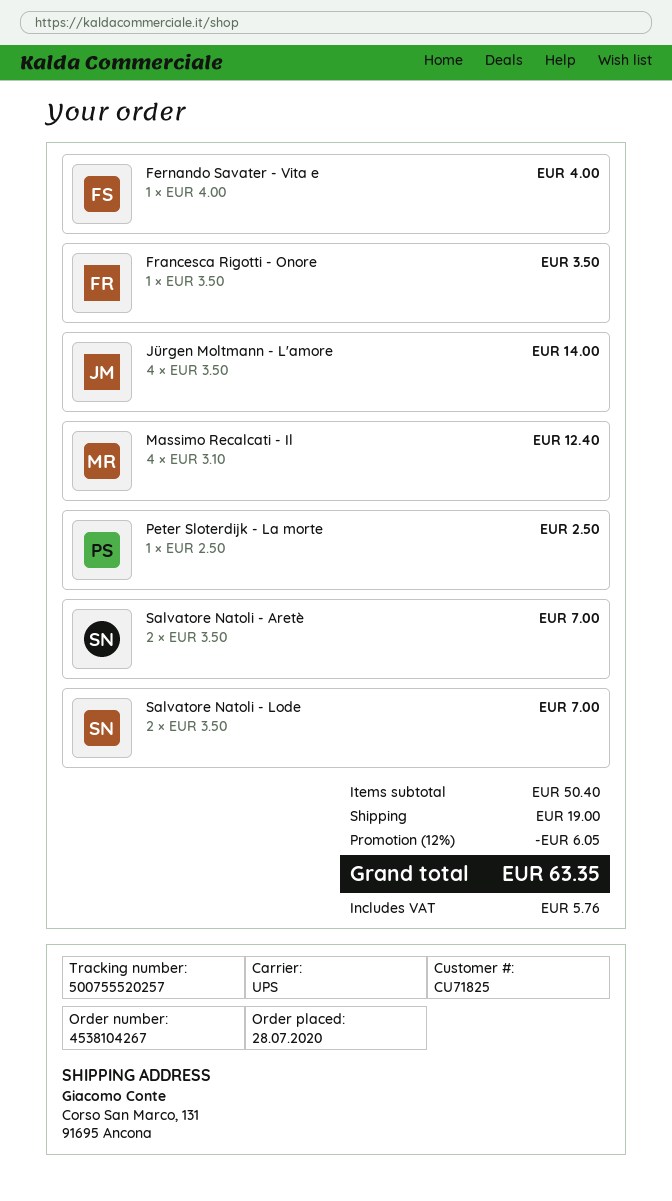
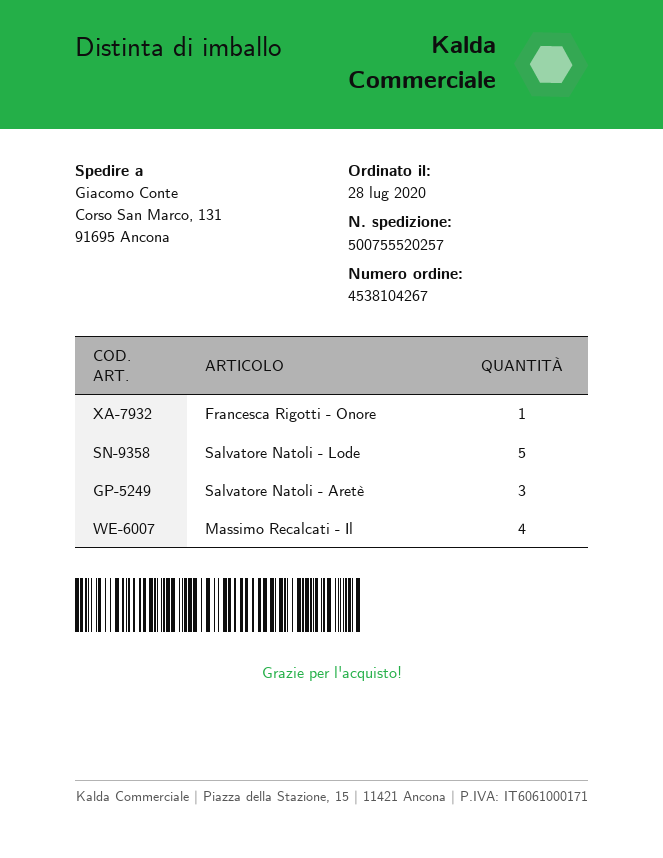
Fernando Savater - Vita e: 1 -> none
Jürgen Moltmann - L'amore: 4 -> none
Peter Sloterdijk - La morte: 1 -> none
Salvatore Natoli - Aretè: 2 -> 3
Salvatore Natoli - Lode: 2 -> 5

